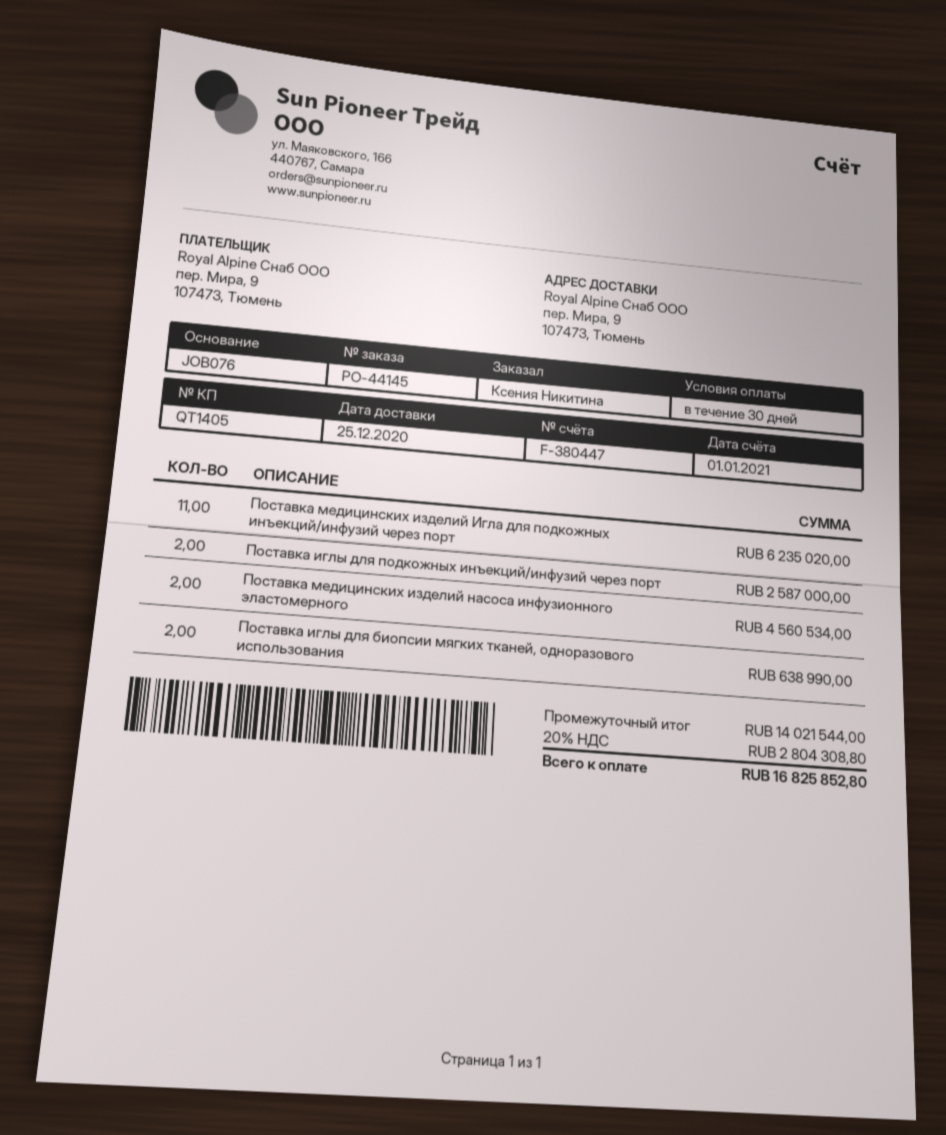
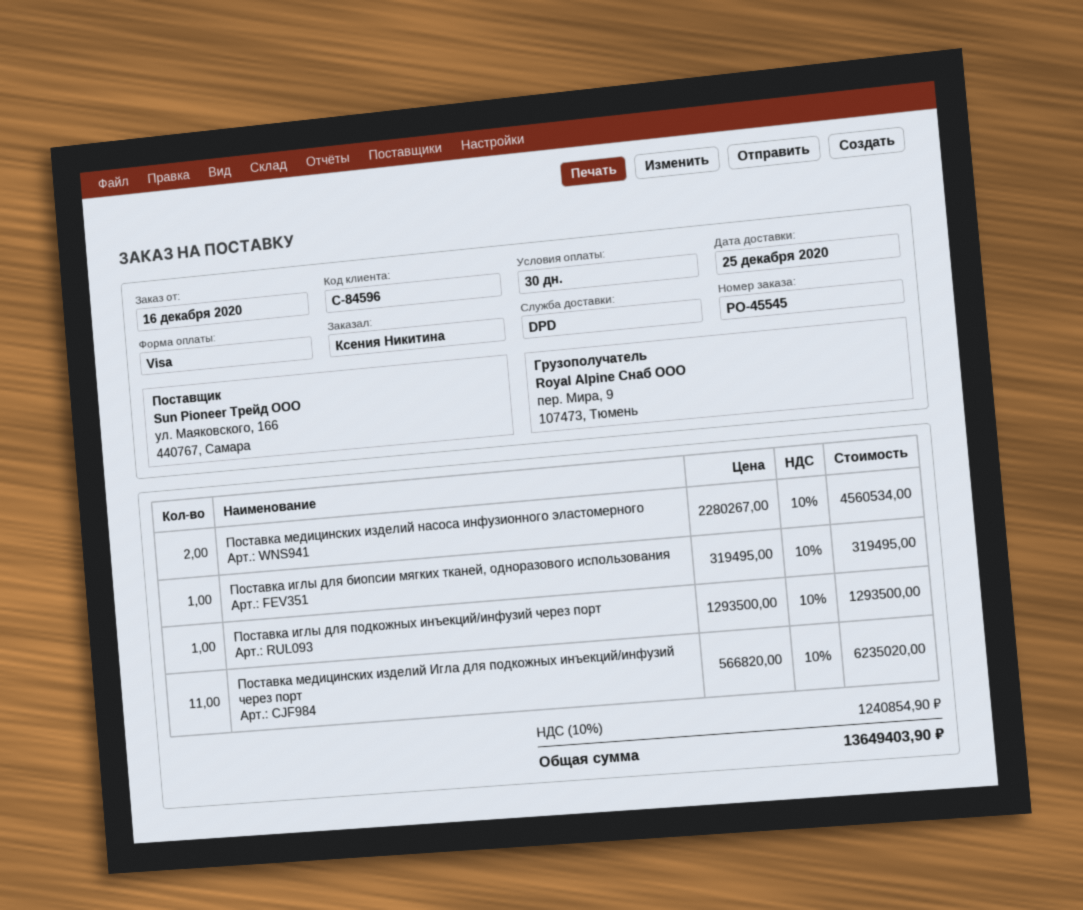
order number: PO-44145 -> PO-45545
Поставка иглы для подкожных инъекций/инфузий через порт: 2 for 2587000.00 -> 1 for 1293500.00
Поставка иглы для биопсии мягких тканей, одноразового использования: 2 for 638990.00 -> 1 for 319495.00
tax: 20% = 2804308.80 -> 10% = 1240854.90
total: 16825852.80 -> 13649403.90

